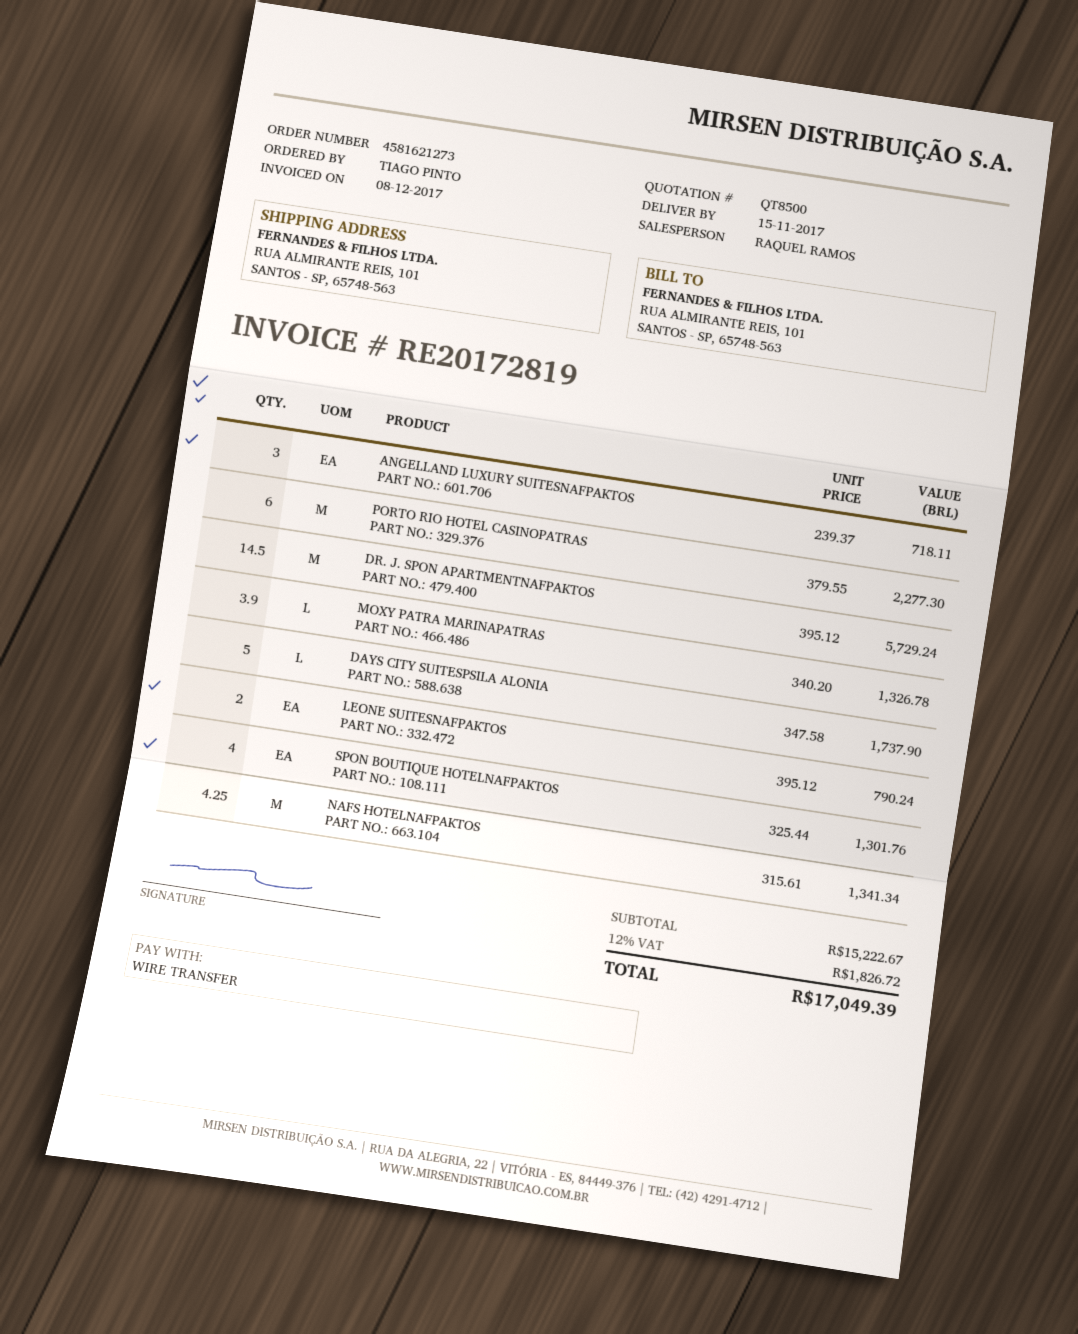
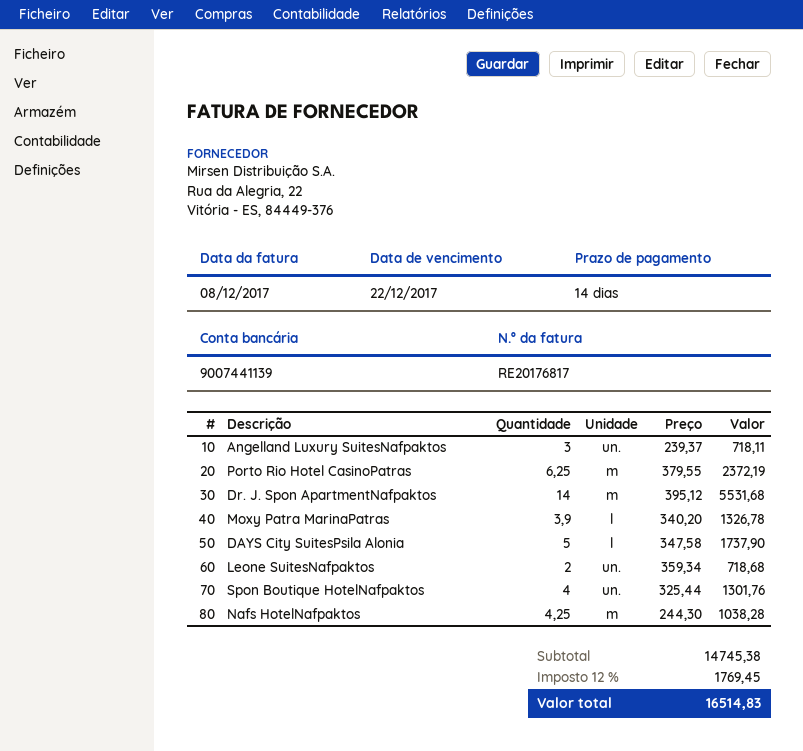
invoice number: RE20172819 -> RE20176817
PORTO RIO HOTEL CASINOPATRAS: 6 x 379.55 = 2277.30 -> 6.25 x 379.55 = 2372.19
DR. J. SPON APARTMENTNAFPAKTOS: 14.5 x 395.12 = 5729.24 -> 14 x 395.12 = 5531.68
LEONE SUITESNAFPAKTOS: 2 x 395.12 = 790.24 -> 2 x 359.34 = 718.68
NAFS HOTELNAFPAKTOS: 4.25 x 315.61 = 1341.34 -> 4.25 x 244.30 = 1038.28
subtotal: 15222.67 -> 14745.38
tax: 12% = 1826.72 -> 12% = 1769.45
total: 17049.39 -> 16514.83

